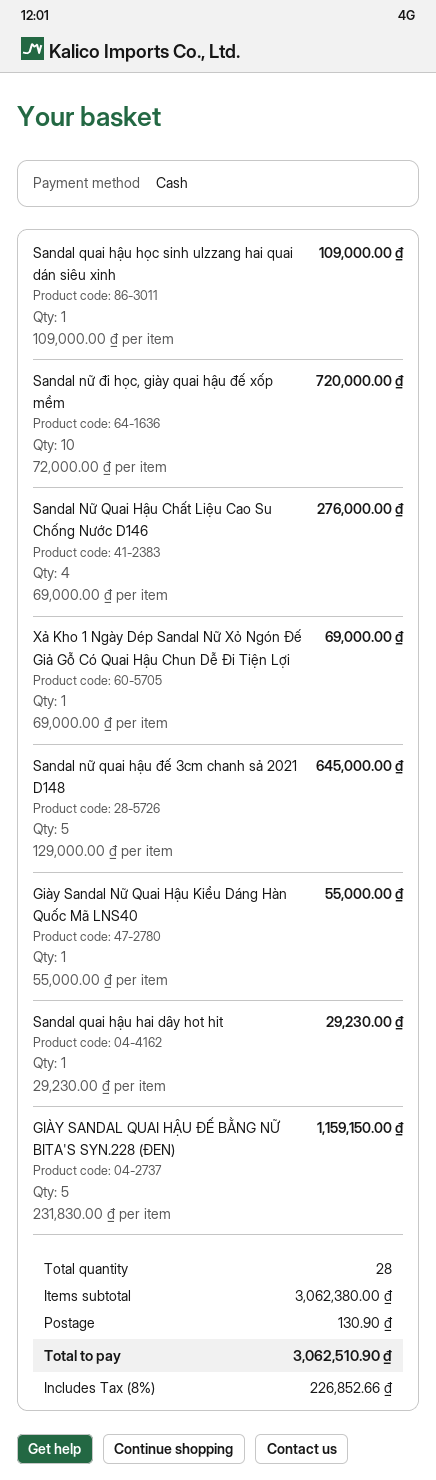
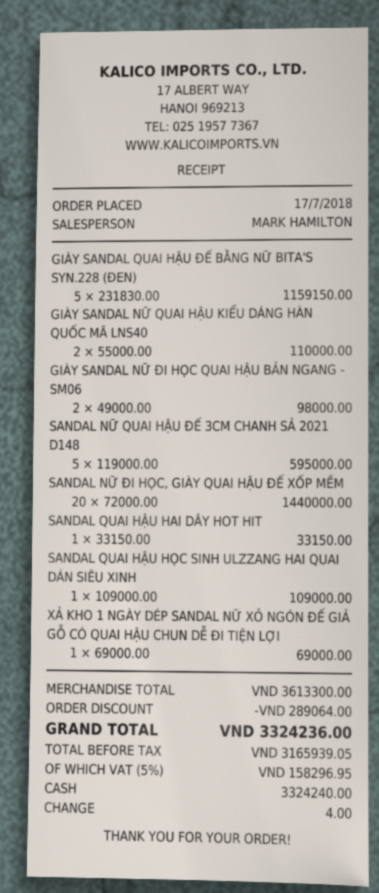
Sandal nữ đi học, giày quai hậu đế xốp mềm: 10 x 72000.00 = 720000.00 -> 20 x 72000.00 = 1440000.00
Sandal Nữ Quai Hậu Chất Liệu Cao Su Chống Nước D146: 4 x 69000.00 = 276000.00 -> none
Sandal nữ quai hậu đế 3cm chanh sả 2021 D148: 5 x 129000.00 = 645000.00 -> 5 x 119000.00 = 595000.00
Giày Sandal Nữ Quai Hậu Kiểu Dáng Hàn Quốc Mã LNS40: 1 x 55000.00 = 55000.00 -> 2 x 55000.00 = 110000.00
Sandal quai hậu hai dây hot hit: 1 x 29230.00 = 29230.00 -> 1 x 33150.00 = 33150.00
GIÀY SANDAL NỮ ĐI HỌC QUAI HẬU BẢN NGANG - SM06: none -> 2 x 49000.00 = 98000.00
subtotal: 3062380.00 -> 3613300.00
discount: none -> 289064.00
shipping: 130.90 -> none
tax: 8% = 226852.66 -> 5% = 158296.95
total: 3062510.90 -> 3324236.00

